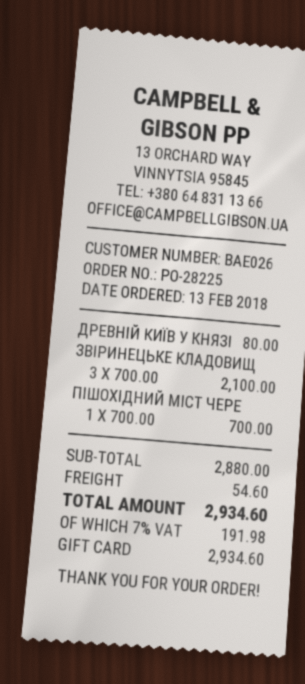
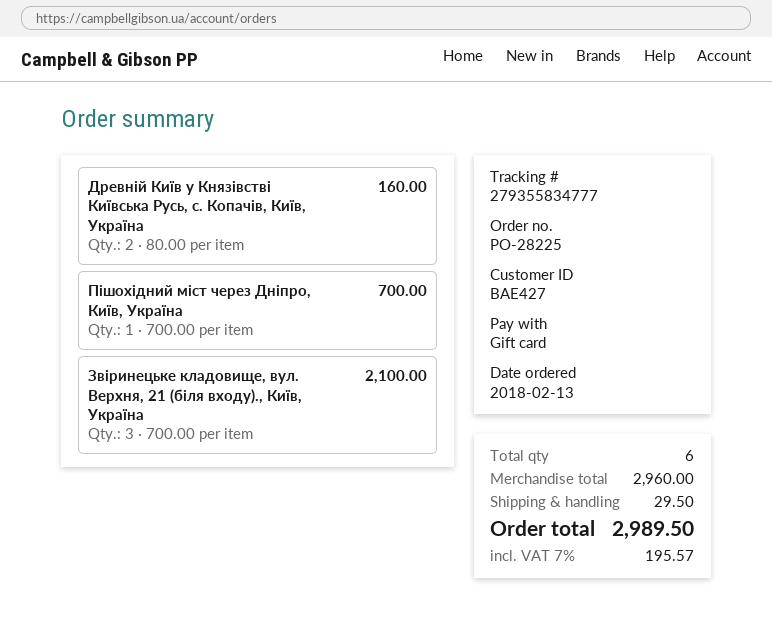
customer number: BAE026 -> BAE427
ДРЕВНІЙ КИЇВ У КНЯЗІ: 1 x 80.00 = 80.00 -> 2 x 80.00 = 160.00
subtotal: 2880.00 -> 2960.00
shipping: 54.60 -> 29.50
tax: 7% = 191.98 -> 7% = 195.57
total: 2934.60 -> 2989.50

